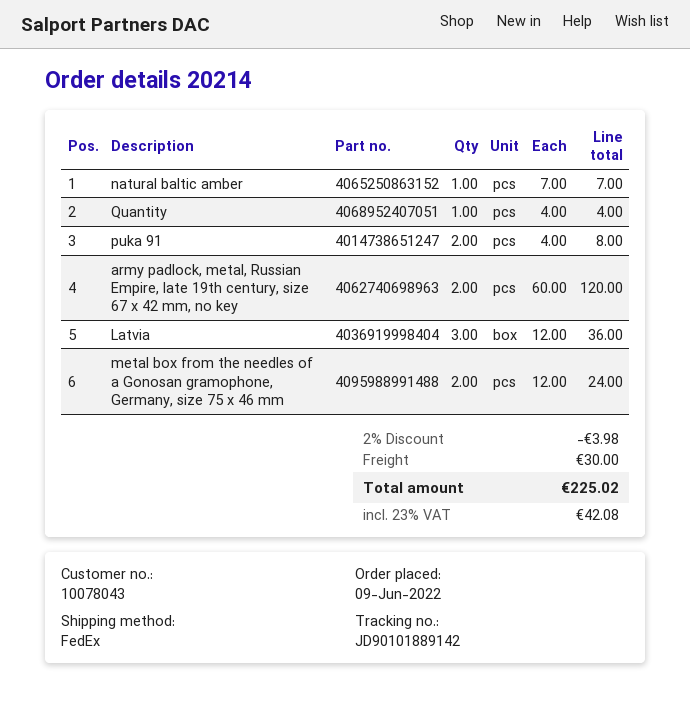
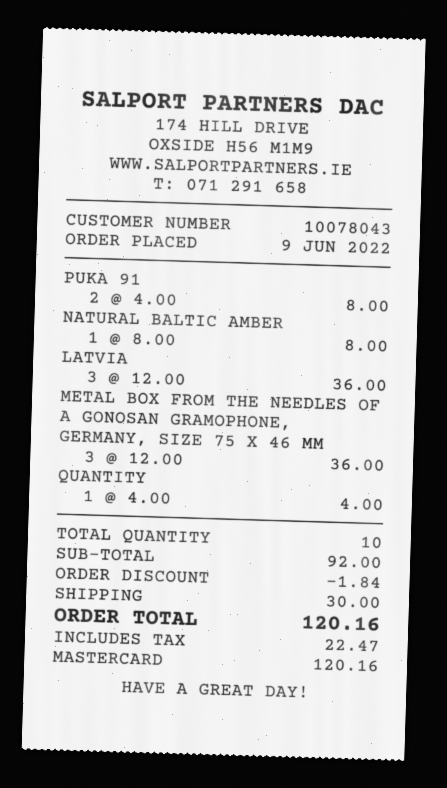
natural baltic amber: 1 x 7.00 = 7.00 -> 1 x 8.00 = 8.00
army padlock, metal, Russian Empire, late 19th century, size 67 x 42 mm, no key: 2 x 60.00 = 120.00 -> none
metal box from the needles of a Gonosan gramophone, Germany, size 75 x 46 mm: 2 x 12.00 = 24.00 -> 3 x 12.00 = 36.00
discount: 3.98 -> 1.84
tax: 42.08 -> 22.47
total: 225.02 -> 120.16

